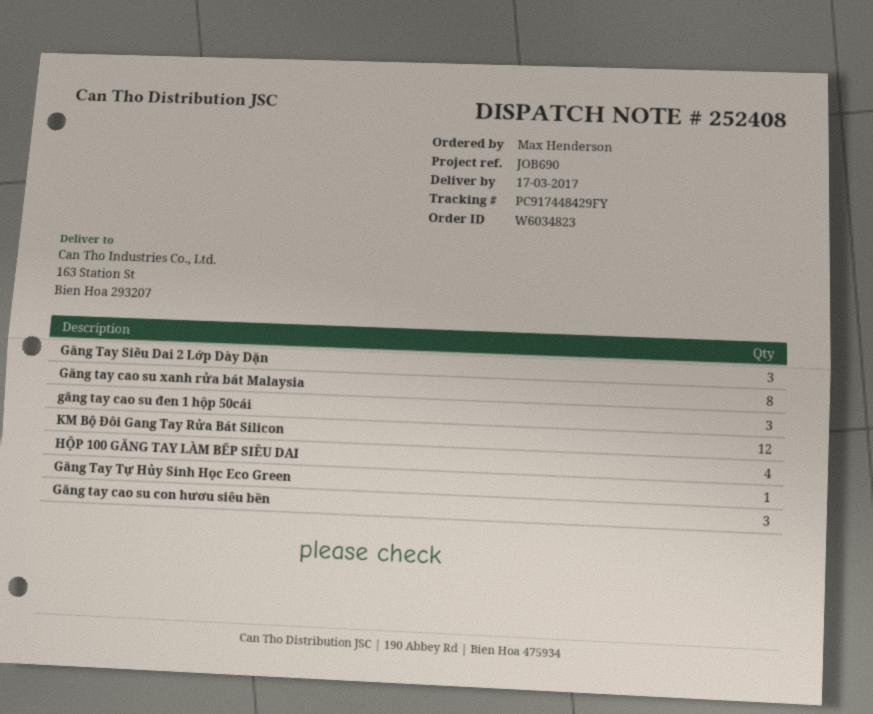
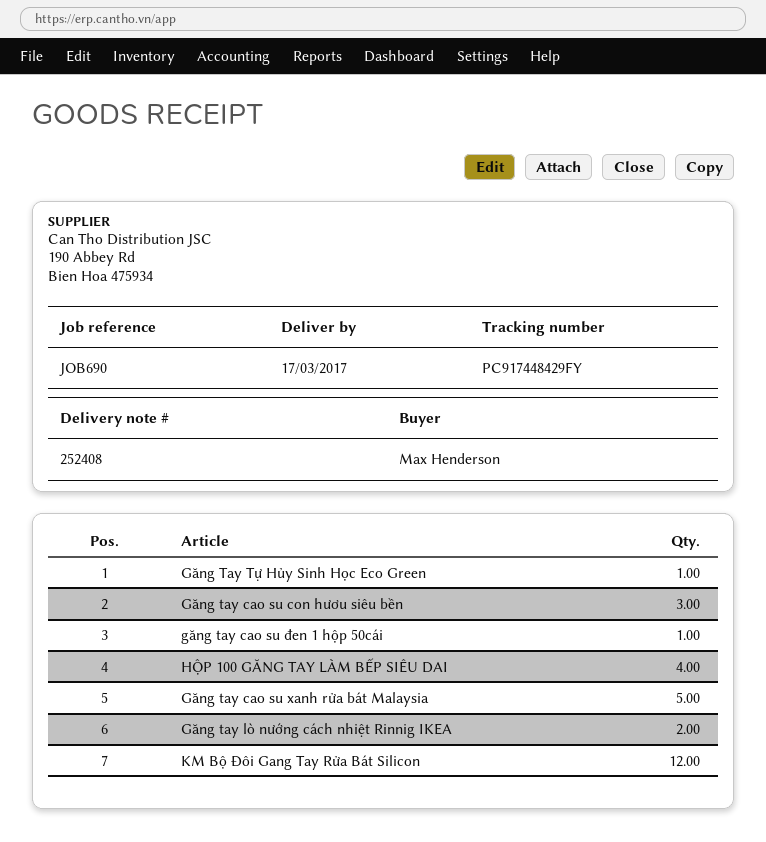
Găng Tay Siêu Dai 2 Lớp Dày Dặn: 3 -> none
Găng tay cao su xanh rửa bát Malaysia: 8 -> 5
găng tay cao su đen 1 hộp 50cái: 3 -> 1
Găng tay lò nướng cách nhiệt Rinnig IKEA: none -> 2

